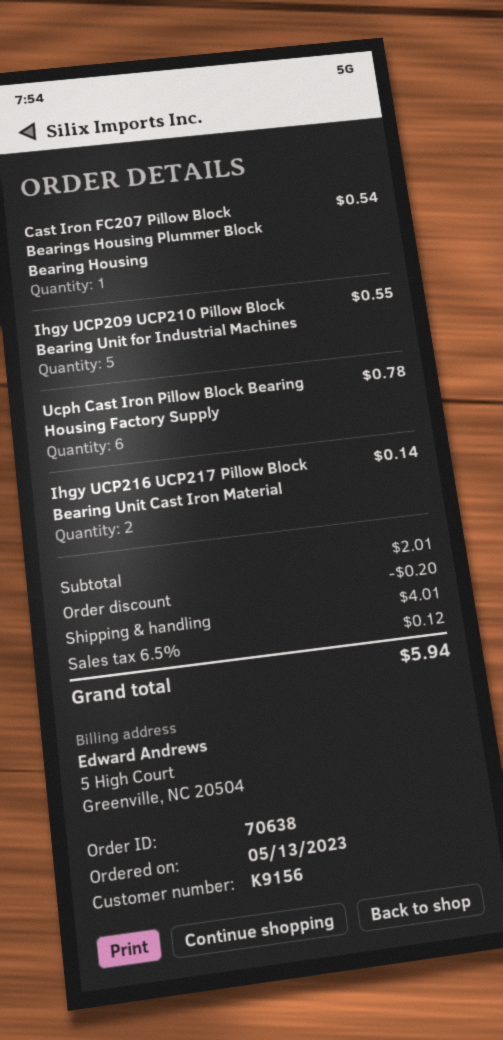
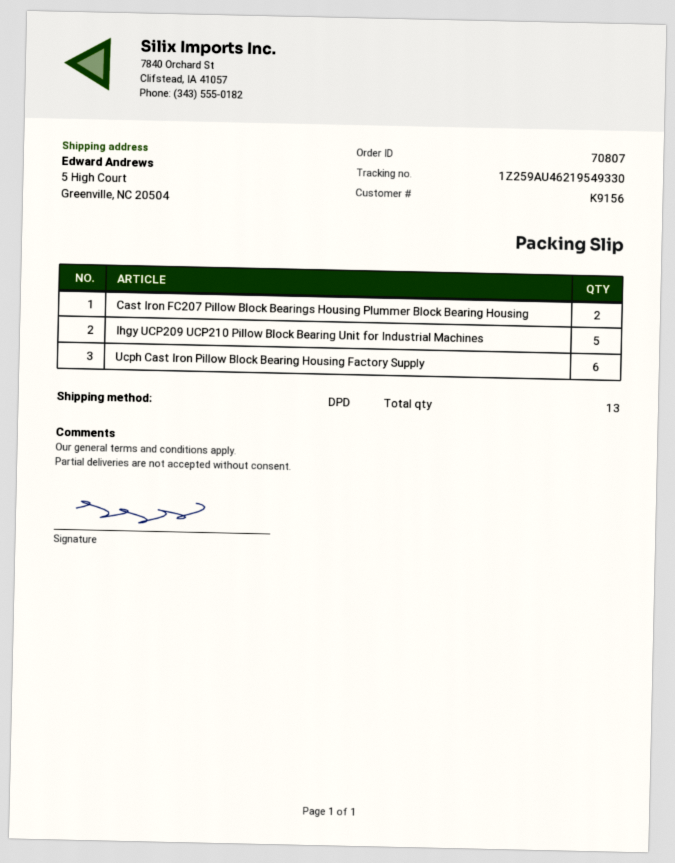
order number: 70638 -> 70807
Cast Iron FC207 Pillow Block Bearings Housing Plummer Block Bearing Housing: 1 -> 2
Ihgy UCP216 UCP217 Pillow Block Bearing Unit Cast Iron Material: 2 -> none

